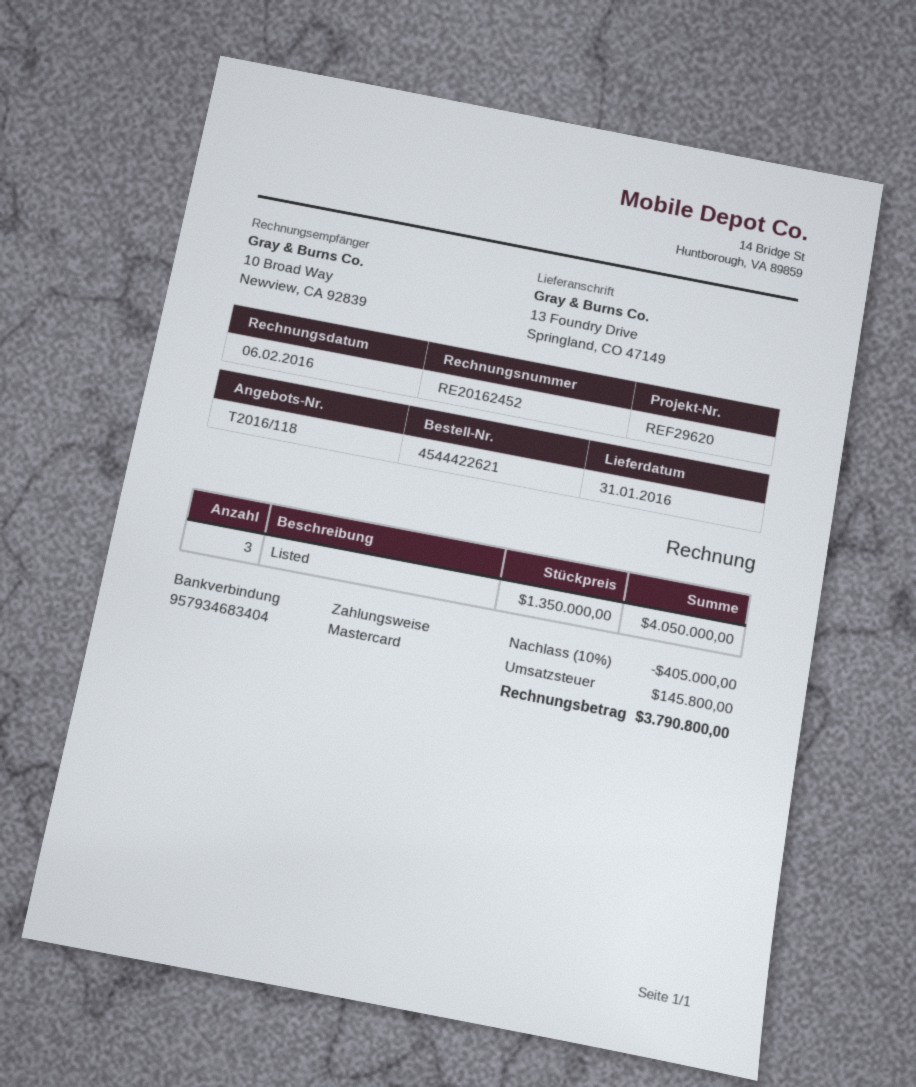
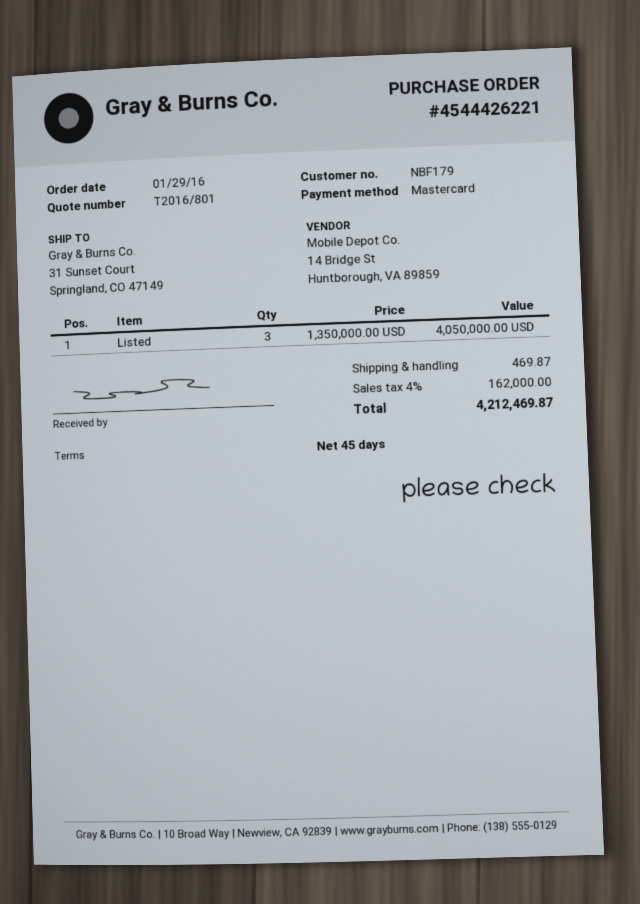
quote number: T2016/118 -> T2016/801
order number: 4544422621 -> 4544426221
ship to: 13 Foundry Drive, Springland, CO 47149 -> 31 Sunset Court, Springland, CO 47149
discount: 10% = 405000.00 -> none
shipping: none -> 469.87
tax: 145800.00 -> 162000.00
total: 3790800.00 -> 4212469.87

